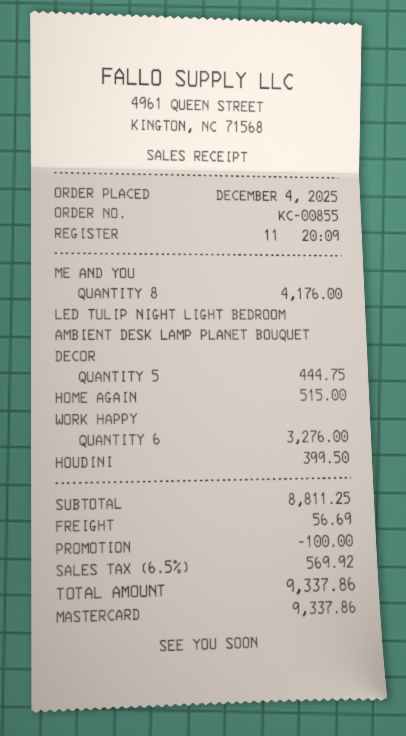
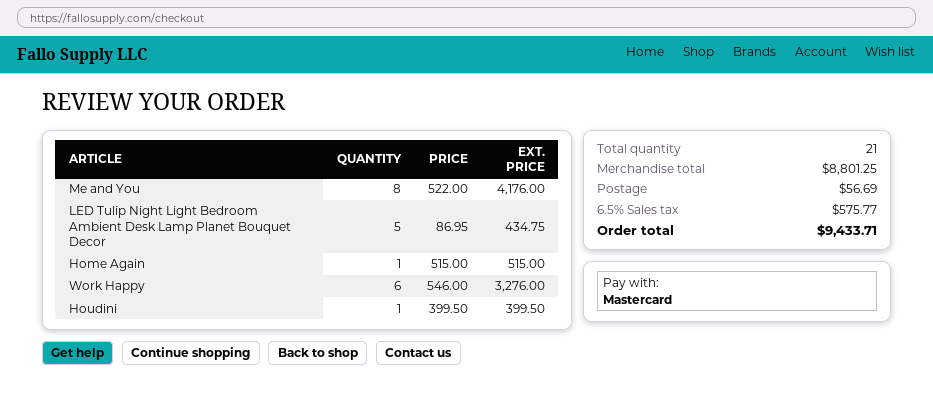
LED TULIP NIGHT LIGHT BEDROOM AMBIENT DESK LAMP PLANET BOUQUET DECOR: 5 for 444.75 -> 5 for 434.75
subtotal: 8811.25 -> 8801.25
discount: 100.00 -> none
tax: 6.5% = 569.92 -> 6.5% = 575.77
total: 9337.86 -> 9433.71

